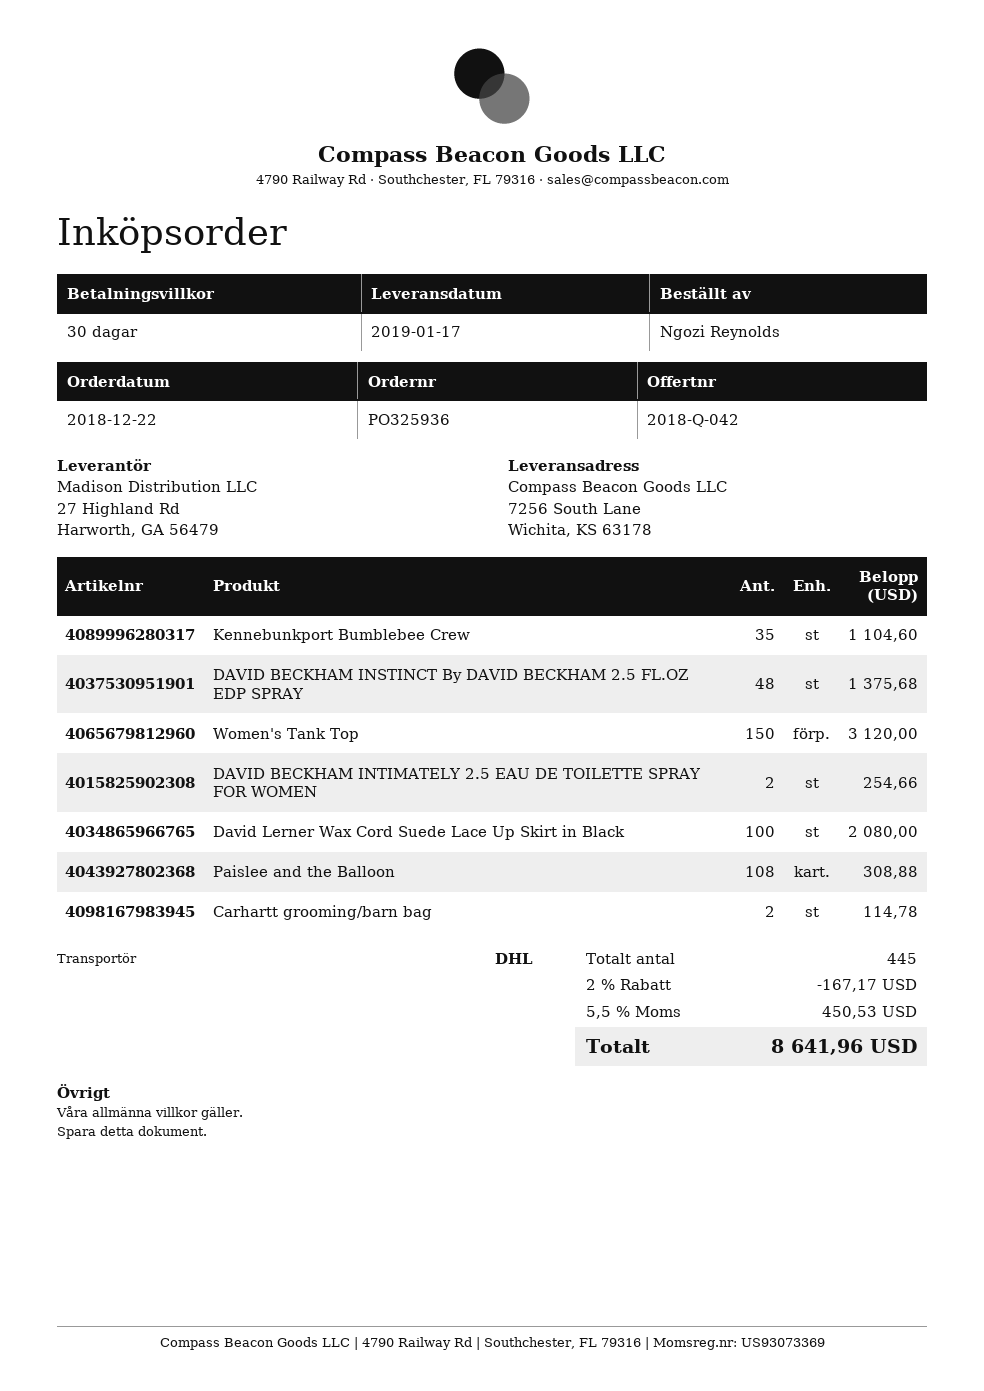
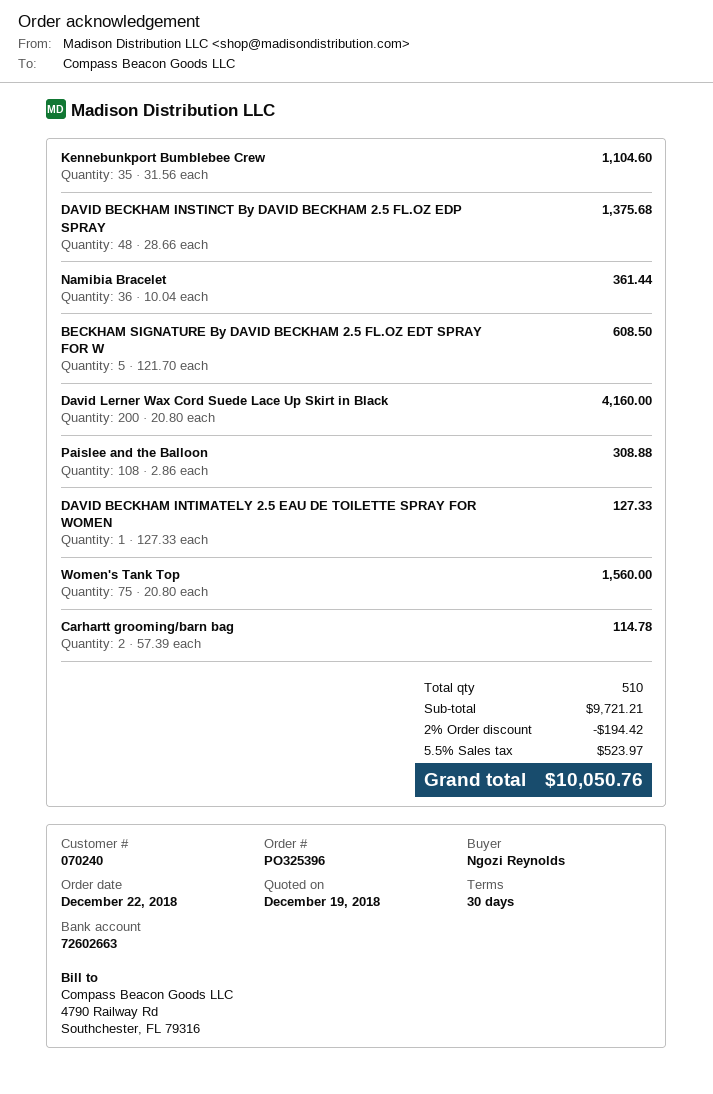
order number: PO325936 -> PO325396
Women's Tank Top: 150 for 3120.00 -> 75 for 1560.00
DAVID BECKHAM INTIMATELY 2.5 EAU DE TOILETTE SPRAY FOR WOMEN: 2 for 254.66 -> 1 for 127.33
David Lerner Wax Cord Suede Lace Up Skirt in Black: 100 for 2080.00 -> 200 for 4160.00
Namibia Bracelet: none -> 36 for 361.44
BECKHAM SIGNATURE By DAVID BECKHAM 2.5 FL.OZ EDT SPRAY FOR W: none -> 5 for 608.50
total quantity: 445 -> 510
discount: 2% = 167.17 -> 2% = 194.42
tax: 5.5% = 450.53 -> 5.5% = 523.97
total: 8641.96 -> 10050.76

